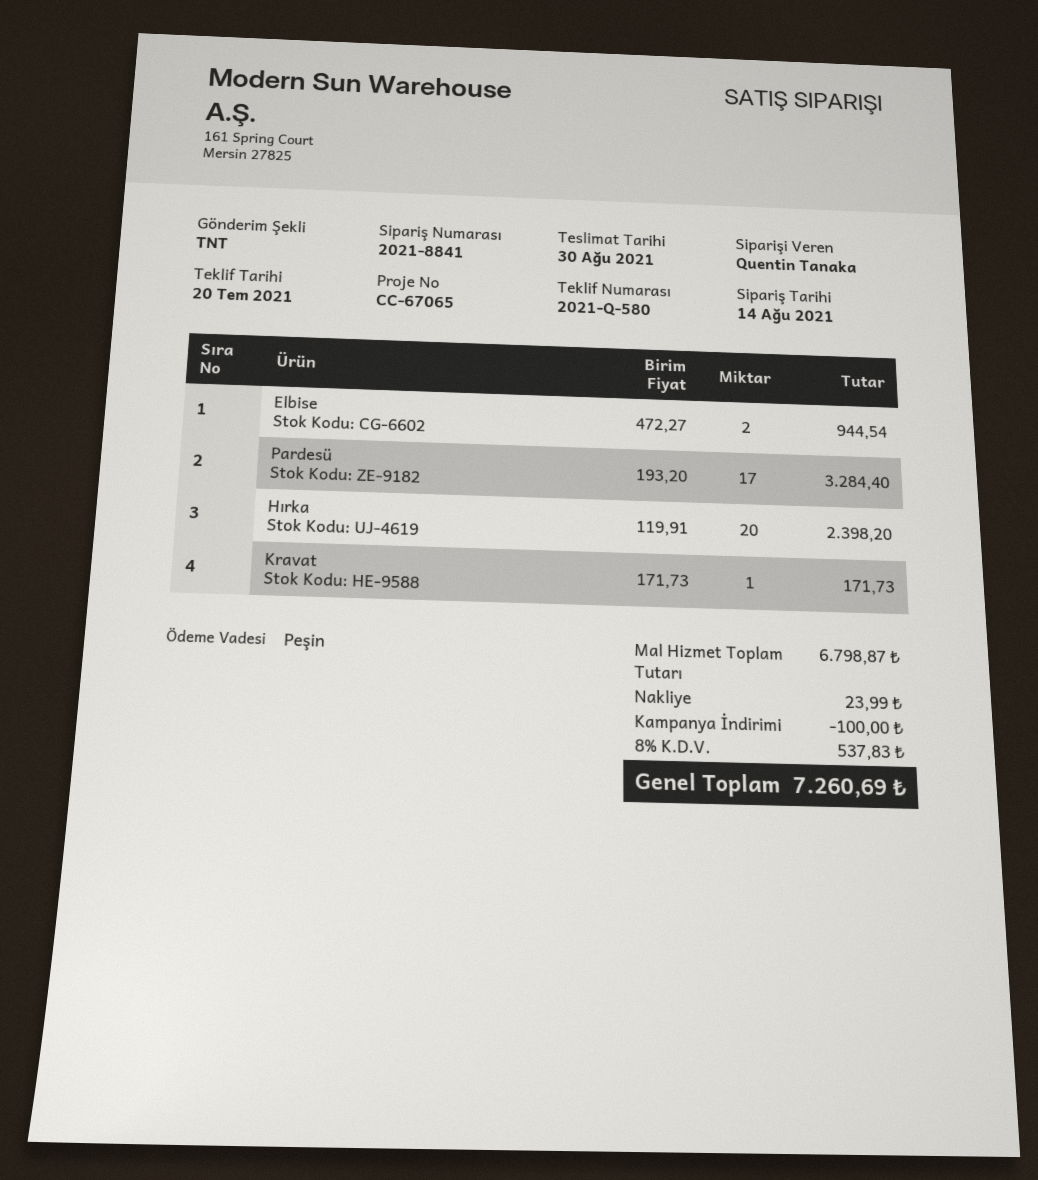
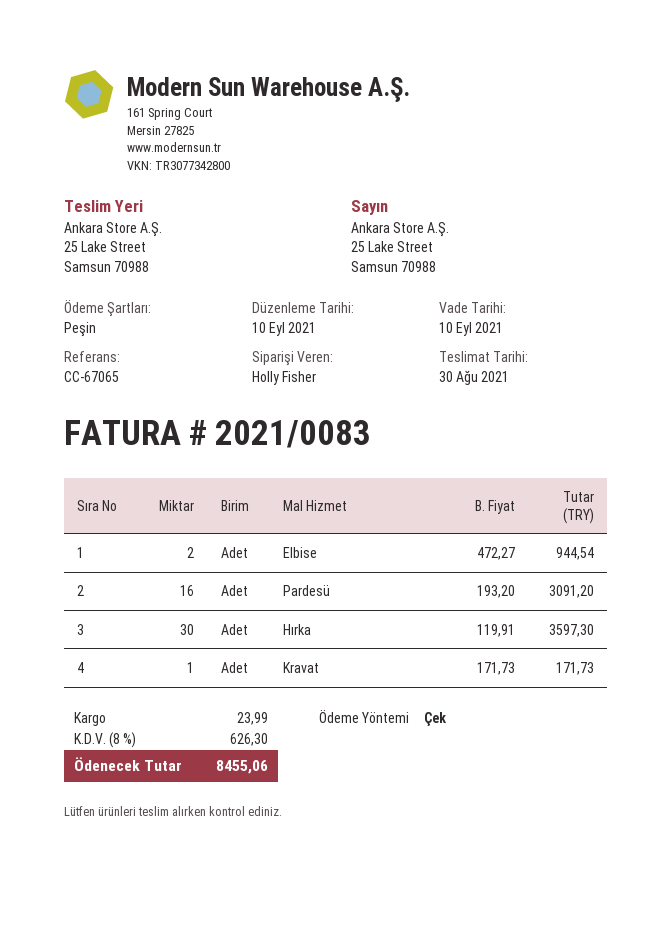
ordered by: Quentin Tanaka -> Holly Fisher
Pardesü: 17 x 193.20 = 3284.40 -> 16 x 193.20 = 3091.20
Hırka: 20 x 119.91 = 2398.20 -> 30 x 119.91 = 3597.30
discount: 100.00 -> none
tax: 8% = 537.83 -> 8% = 626.30
total: 7260.69 -> 8455.06

